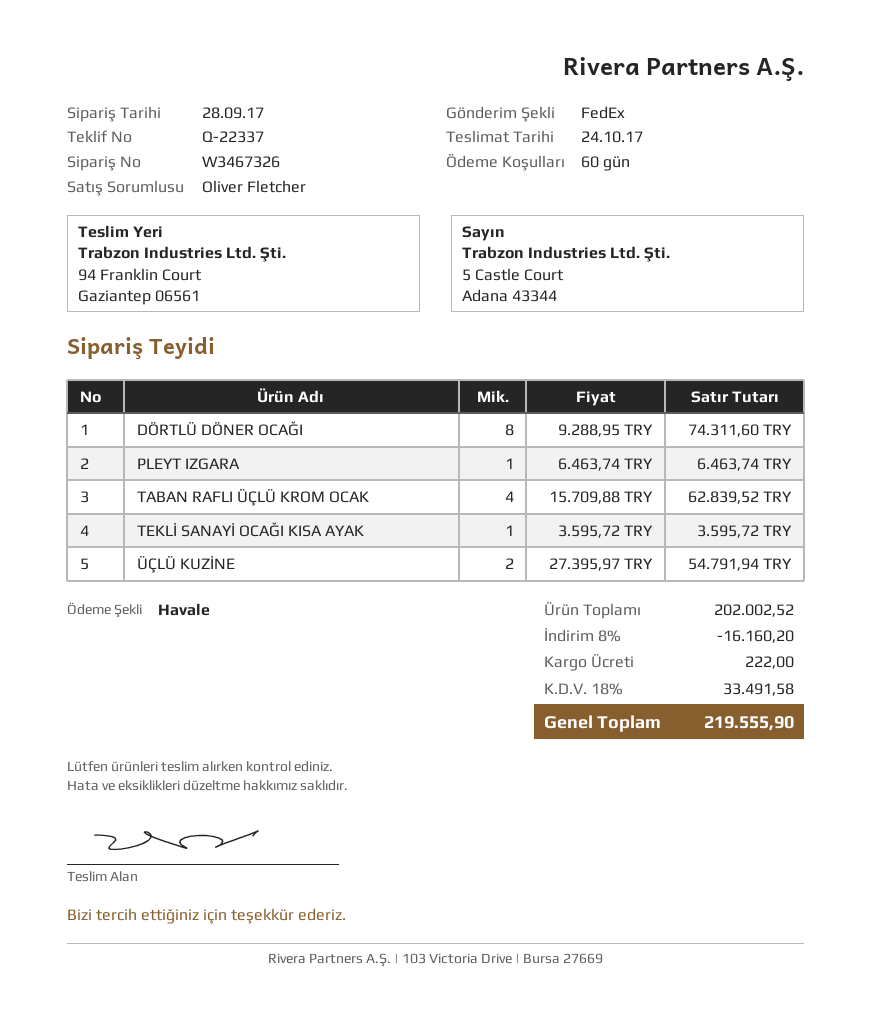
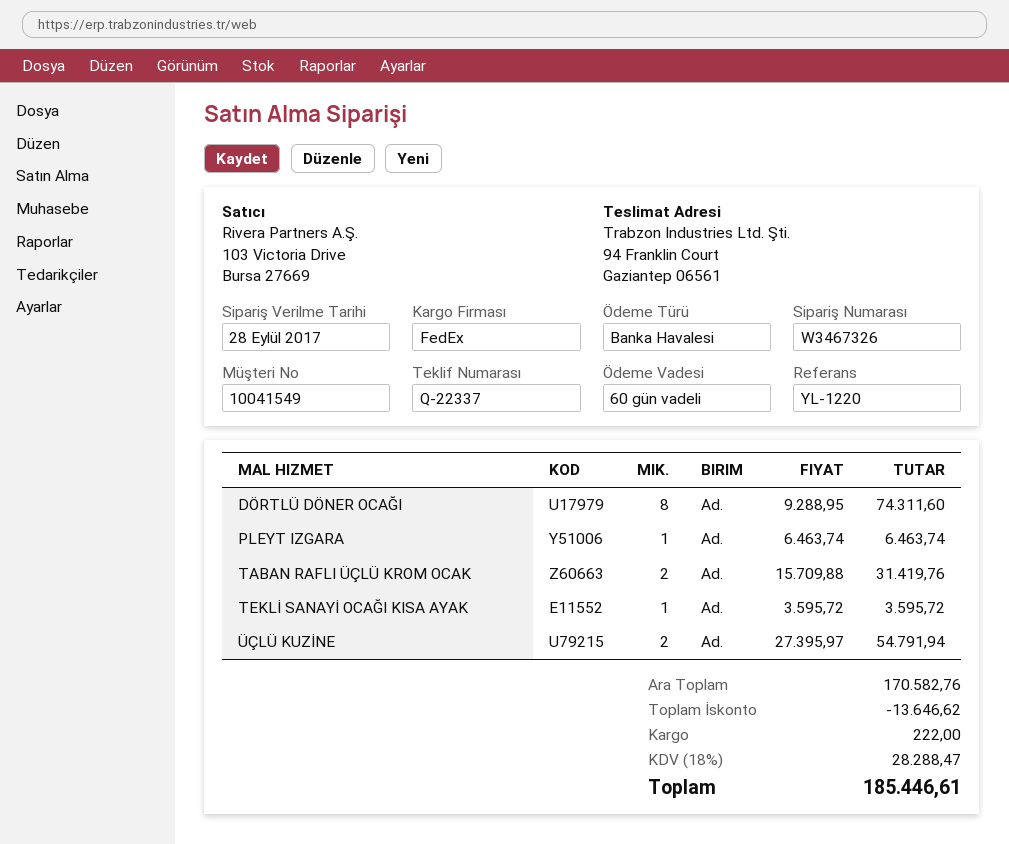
TABAN RAFLI ÜÇLÜ KROM OCAK: 4 x 15709.88 = 62839.52 -> 2 x 15709.88 = 31419.76
subtotal: 202002.52 -> 170582.76
discount: 16160.20 -> 13646.62
tax: 18% = 33491.58 -> 18% = 28288.47
total: 219555.90 -> 185446.61

